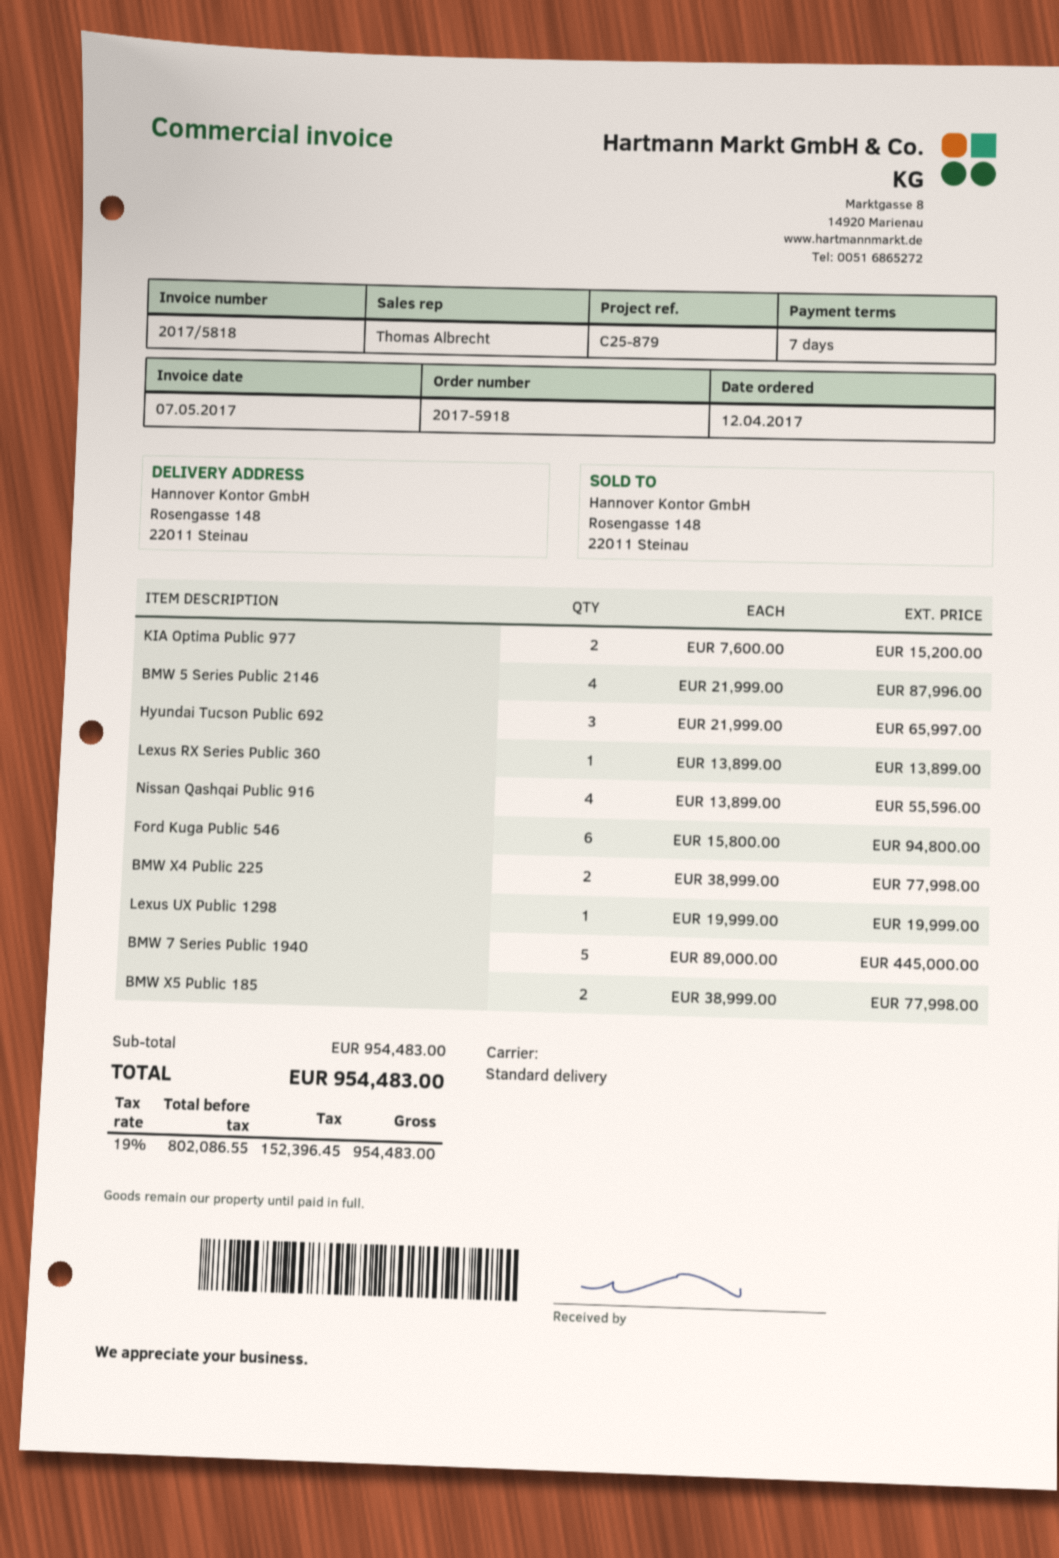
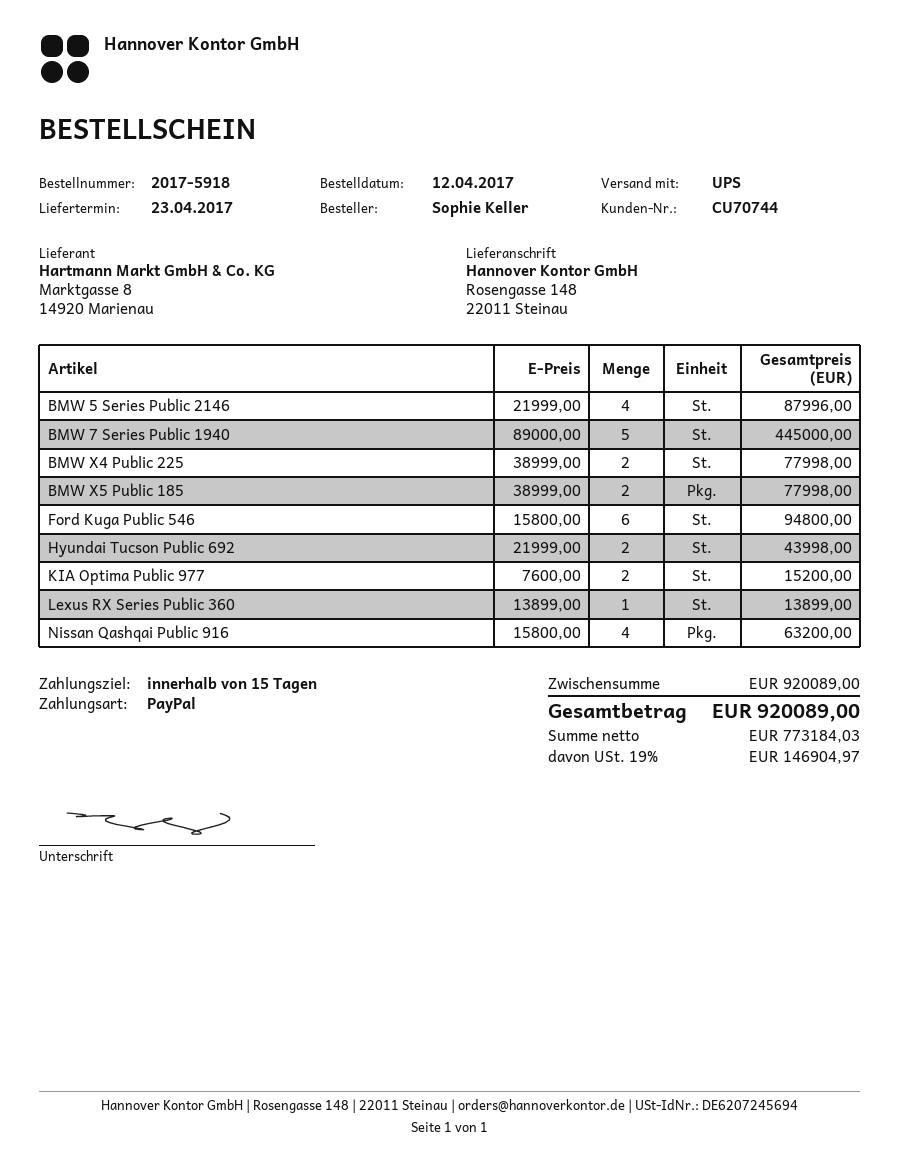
payment terms: 7 days -> 15 days
shipping method: standard -> UPS
Hyundai Tucson Public 692: 3 x 21999.00 = 65997.00 -> 2 x 21999.00 = 43998.00
Nissan Qashqai Public 916: 4 x 13899.00 = 55596.00 -> 4 x 15800.00 = 63200.00
Lexus UX Public 1298: 1 x 19999.00 = 19999.00 -> none
subtotal: 954483.00 -> 920089.00
net: 802086.55 -> 773184.03
tax: 19% = 152396.45 -> 19% = 146904.97
total: 954483.00 -> 920089.00

